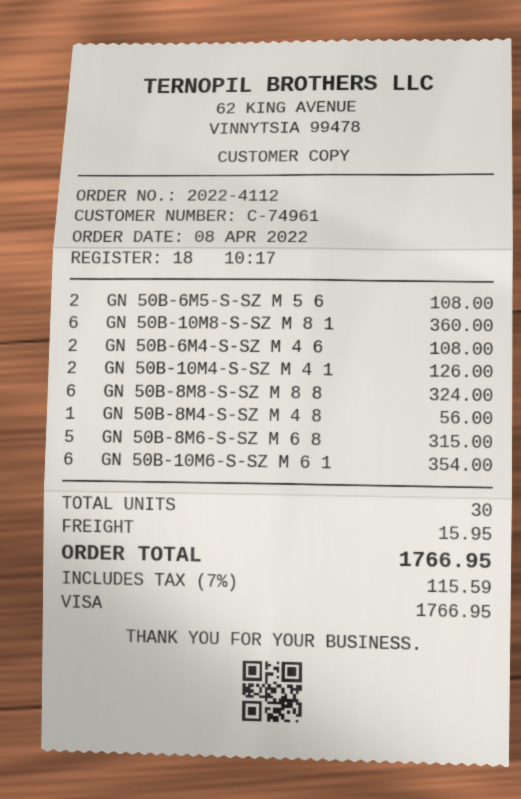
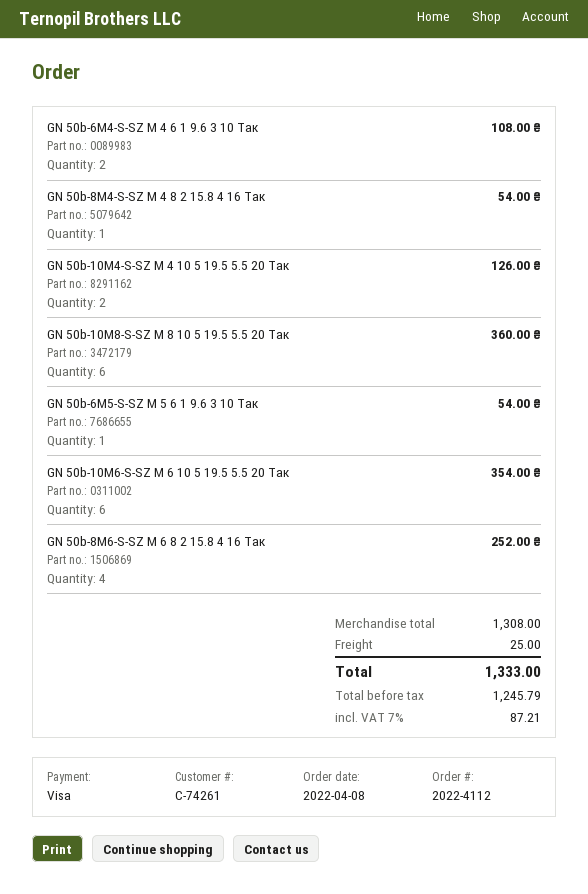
customer number: C-74961 -> C-74261
GN 50B-6M5-S-SZ M 5 6: 2 for 108.00 -> 1 for 54.00
GN 50B-8M8-S-SZ M 8 8: 6 for 324.00 -> none
GN 50B-8M4-S-SZ M 4 8: 1 for 56.00 -> 1 for 54.00
GN 50B-8M6-S-SZ M 6 8: 5 for 315.00 -> 4 for 252.00
shipping: 15.95 -> 25.00
tax: 7% = 115.59 -> 7% = 87.21
total: 1766.95 -> 1333.00

